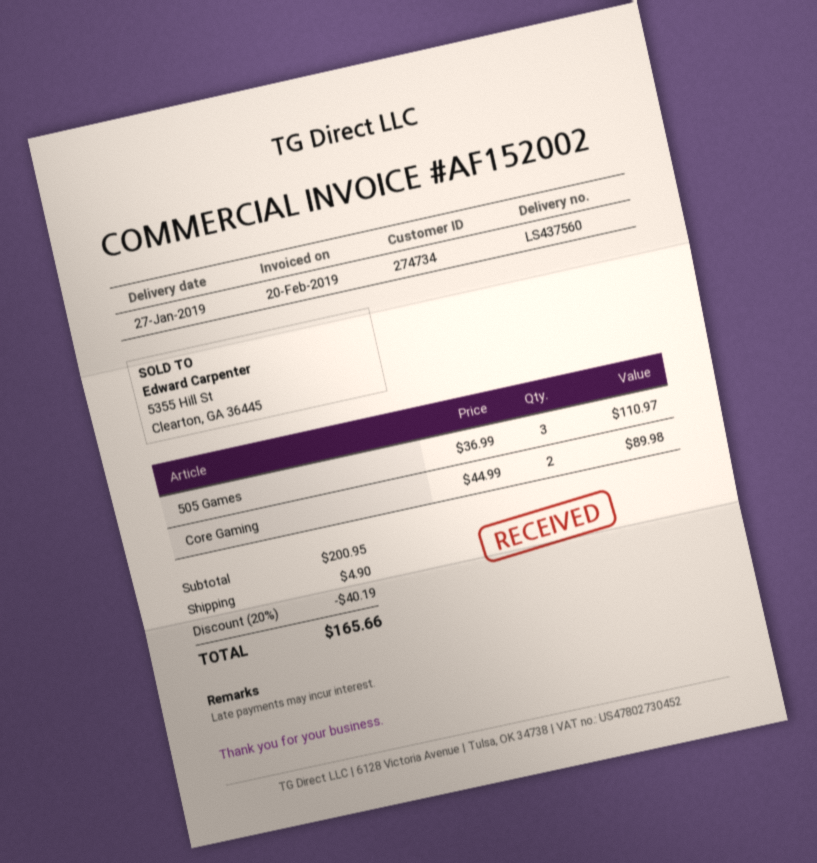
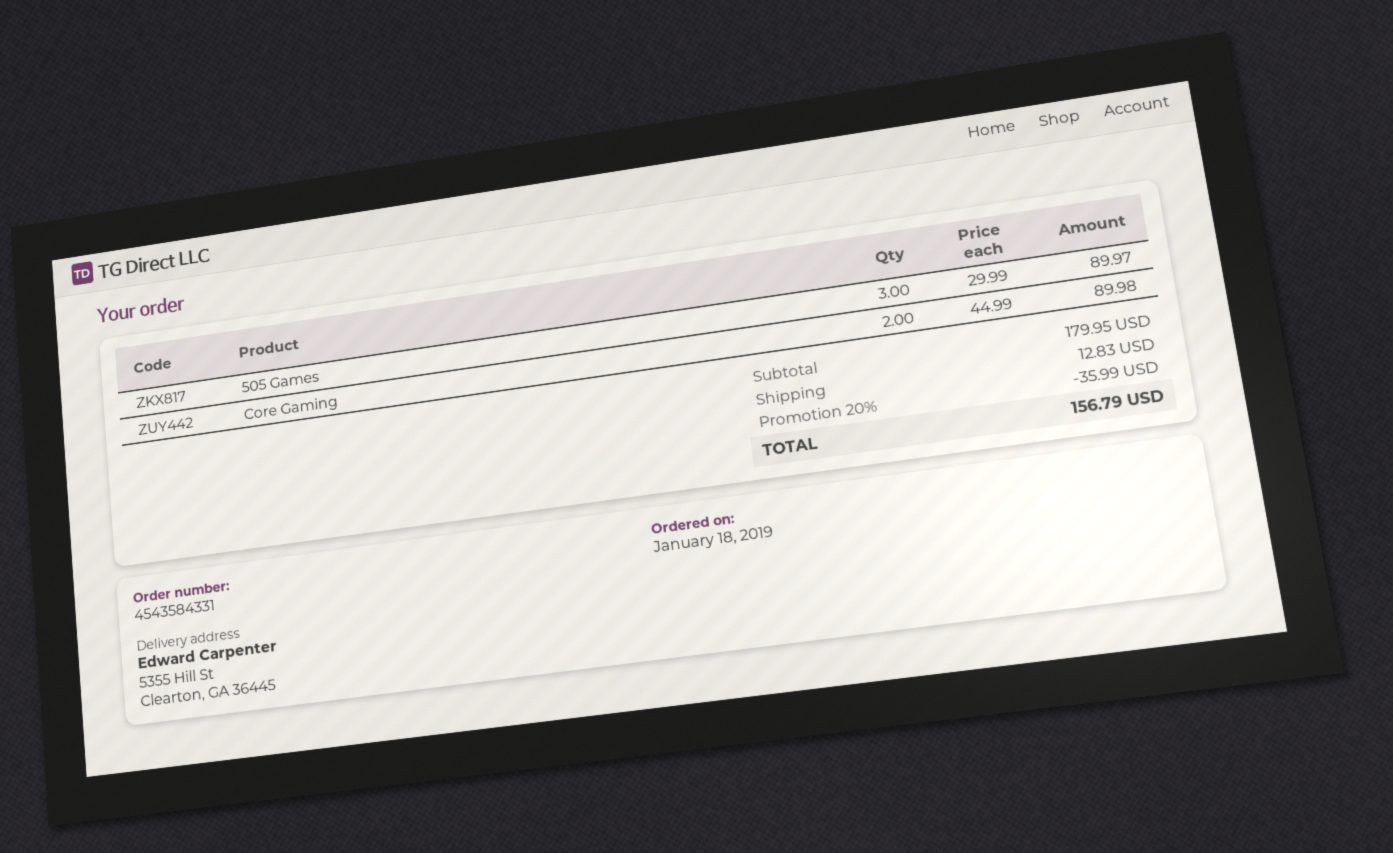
505 Games: 3 x 36.99 = 110.97 -> 3 x 29.99 = 89.97
subtotal: 200.95 -> 179.95
discount: 20% = 40.19 -> 20% = 35.99
shipping: 4.90 -> 12.83
total: 165.66 -> 156.79

